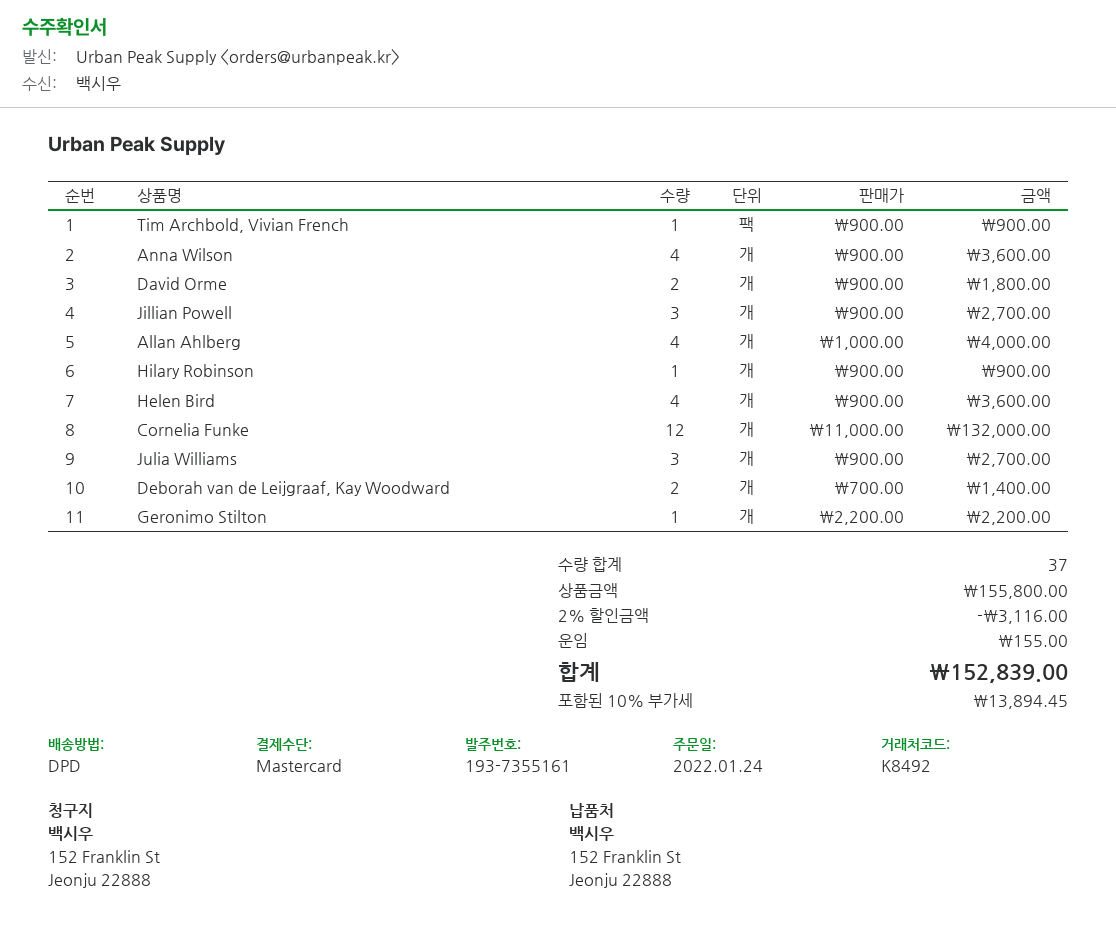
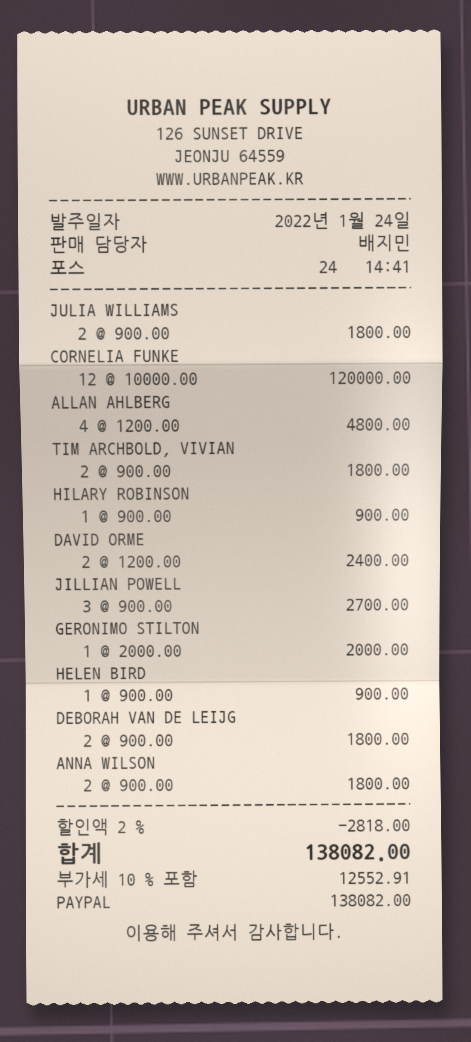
payment method: Mastercard -> PayPal
Tim Archbold, Vivian French: 1 x 900.00 = 900.00 -> 2 x 900.00 = 1800.00
Anna Wilson: 4 x 900.00 = 3600.00 -> 2 x 900.00 = 1800.00
David Orme: 2 x 900.00 = 1800.00 -> 2 x 1200.00 = 2400.00
Allan Ahlberg: 4 x 1000.00 = 4000.00 -> 4 x 1200.00 = 4800.00
Helen Bird: 4 x 900.00 = 3600.00 -> 1 x 900.00 = 900.00
Cornelia Funke: 12 x 11000.00 = 132000.00 -> 12 x 10000.00 = 120000.00
Julia Williams: 3 x 900.00 = 2700.00 -> 2 x 900.00 = 1800.00
Deborah van de Leijgraaf, Kay Woodward: 2 x 700.00 = 1400.00 -> 2 x 900.00 = 1800.00
Geronimo Stilton: 1 x 2200.00 = 2200.00 -> 1 x 2000.00 = 2000.00
discount: 2% = 3116.00 -> 2% = 2818.00
shipping: 155.00 -> none
tax: 10% = 13894.45 -> 10% = 12552.91
total: 152839.00 -> 138082.00

